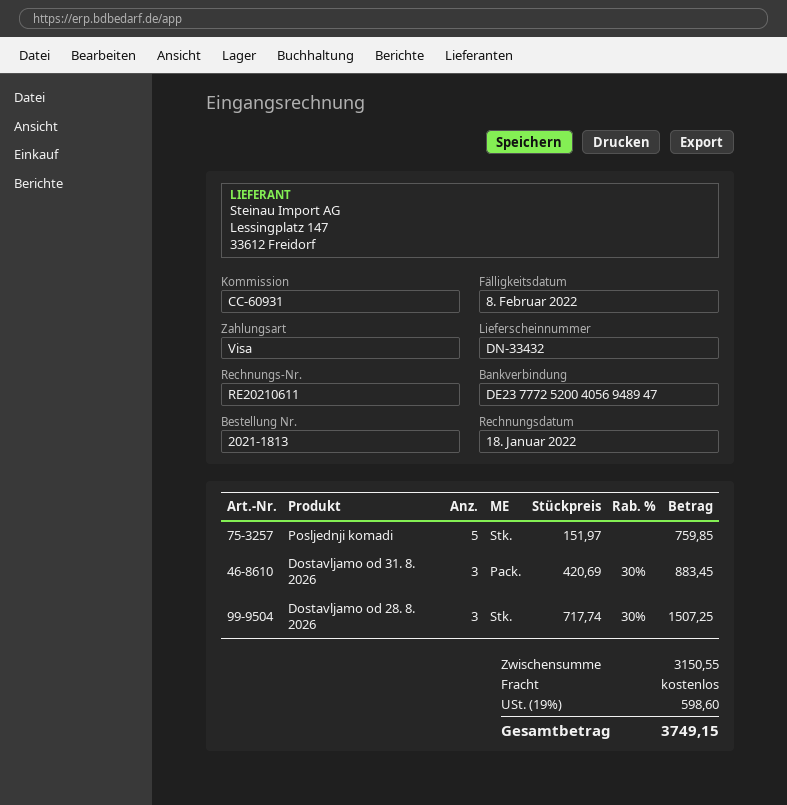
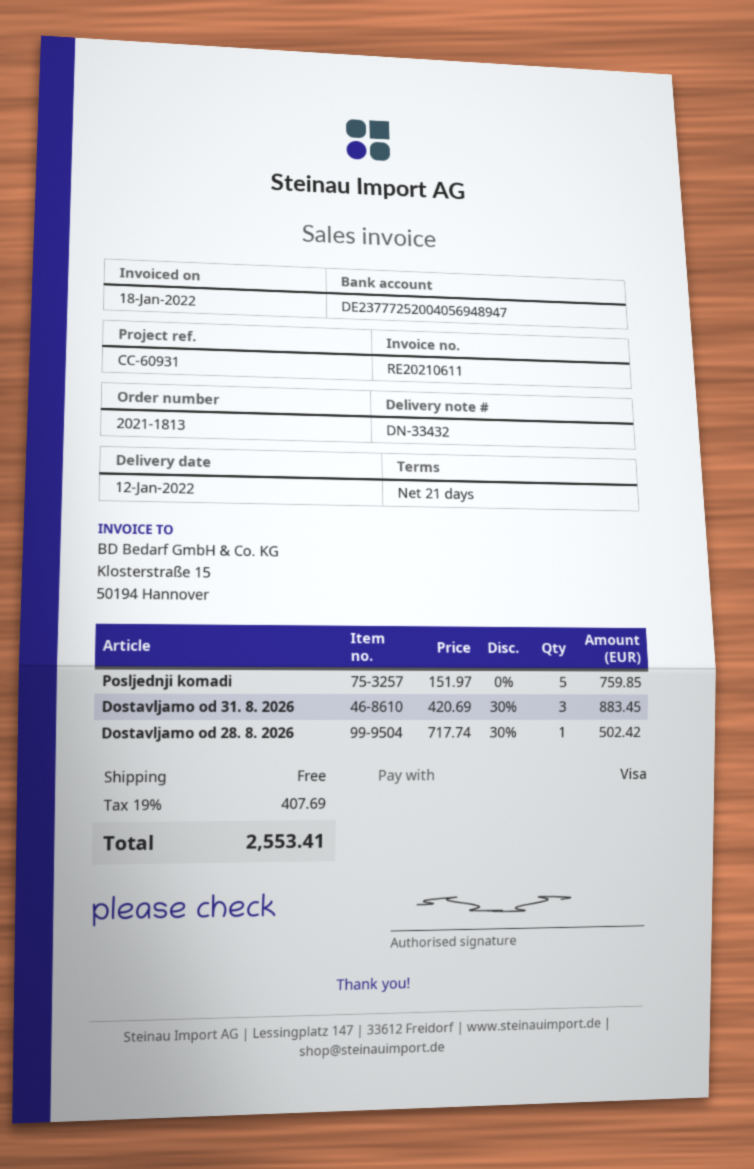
Dostavljamo od 28. 8. 2026: 3 x 717.74 - 30% = 1507.25 -> 1 x 717.74 - 30% = 502.42
tax: 19% = 598.60 -> 19% = 407.69
total: 3749.15 -> 2553.41

